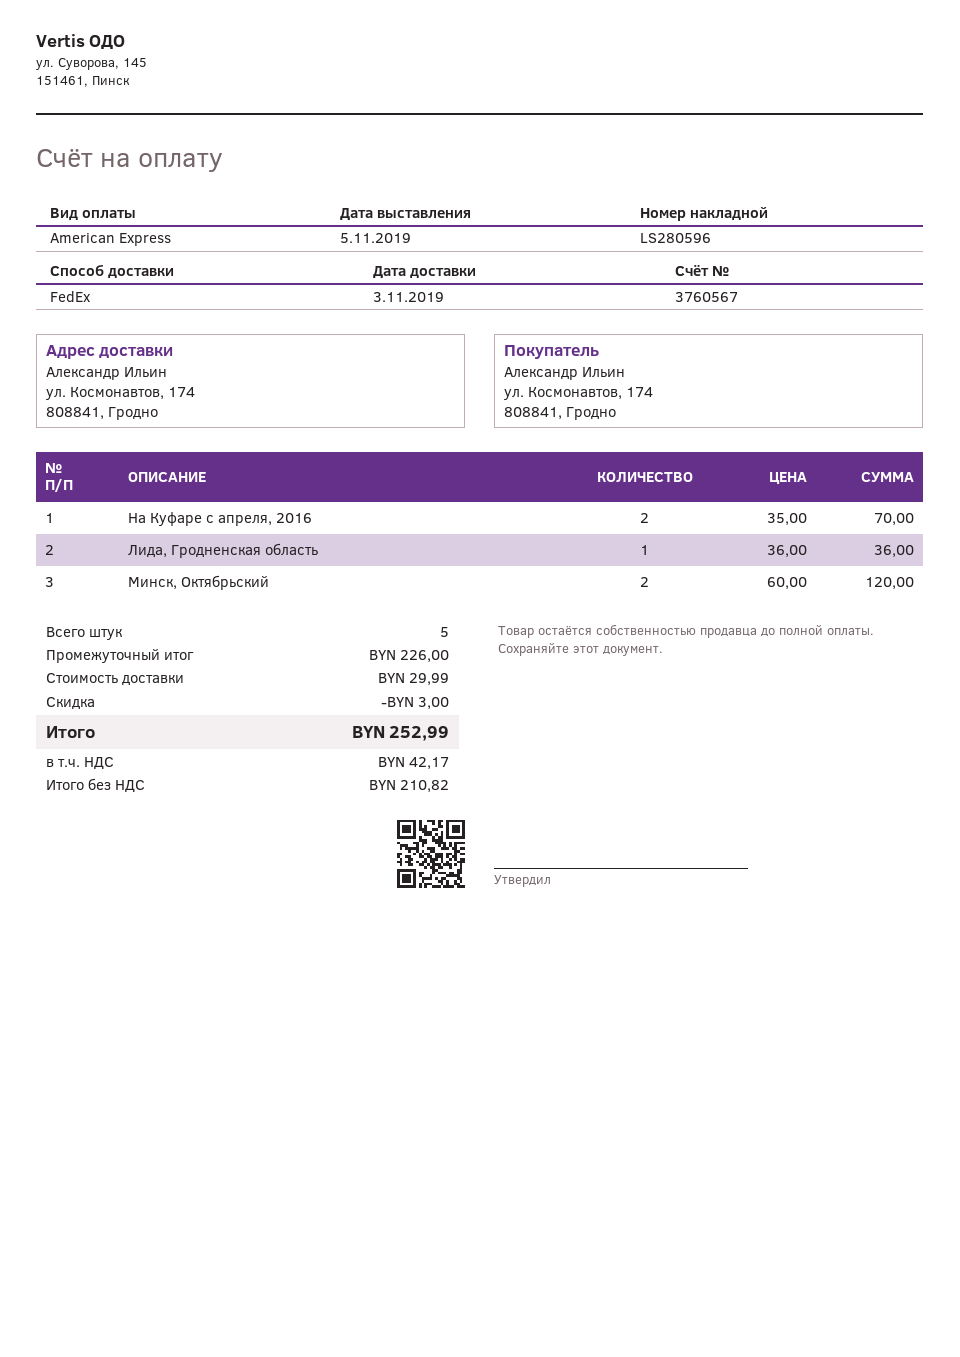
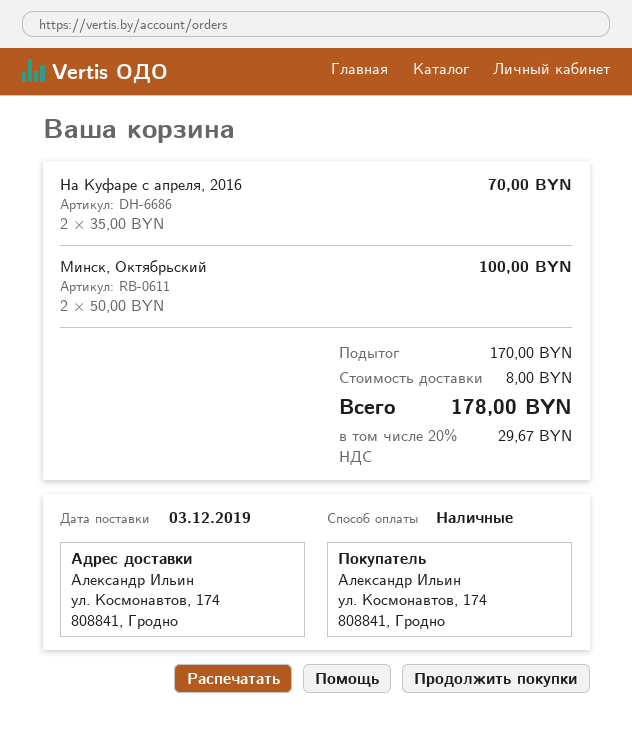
delivery date: 2019-11-03 -> 2019-12-03
payment method: American Express -> cash
Лида, Гродненская область: 1 x 36.00 = 36.00 -> none
Минск, Октябрьский: 2 x 60.00 = 120.00 -> 2 x 50.00 = 100.00
subtotal: 226.00 -> 170.00
discount: 3.00 -> none
shipping: 29.99 -> 8.00
tax: 42.17 -> 29.67
total: 252.99 -> 178.00

